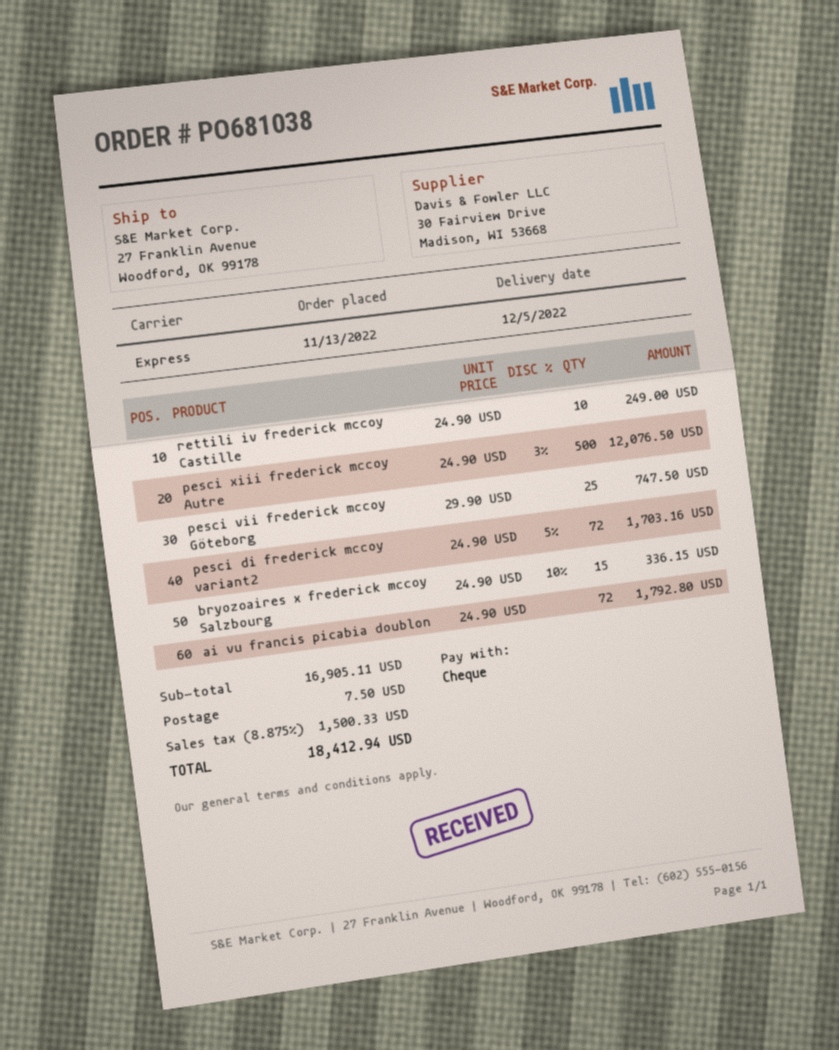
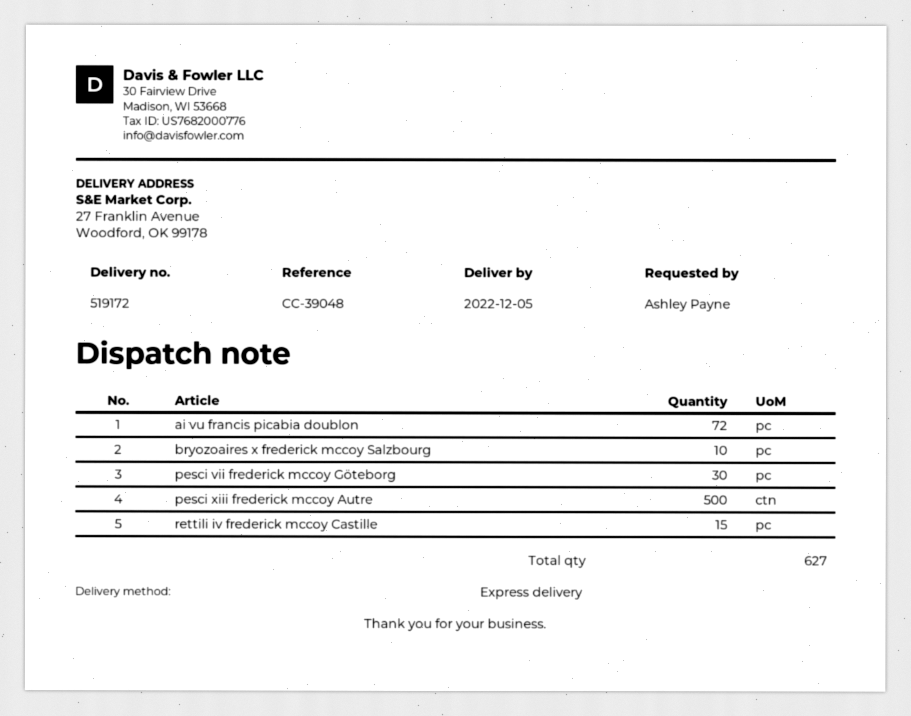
rettili iv frederick mccoy Castille: 10 -> 15
pesci vii frederick mccoy Göteborg: 25 -> 30
pesci di frederick mccoy variant2: 72 -> none
bryozoaires x frederick mccoy Salzbourg: 15 -> 10

